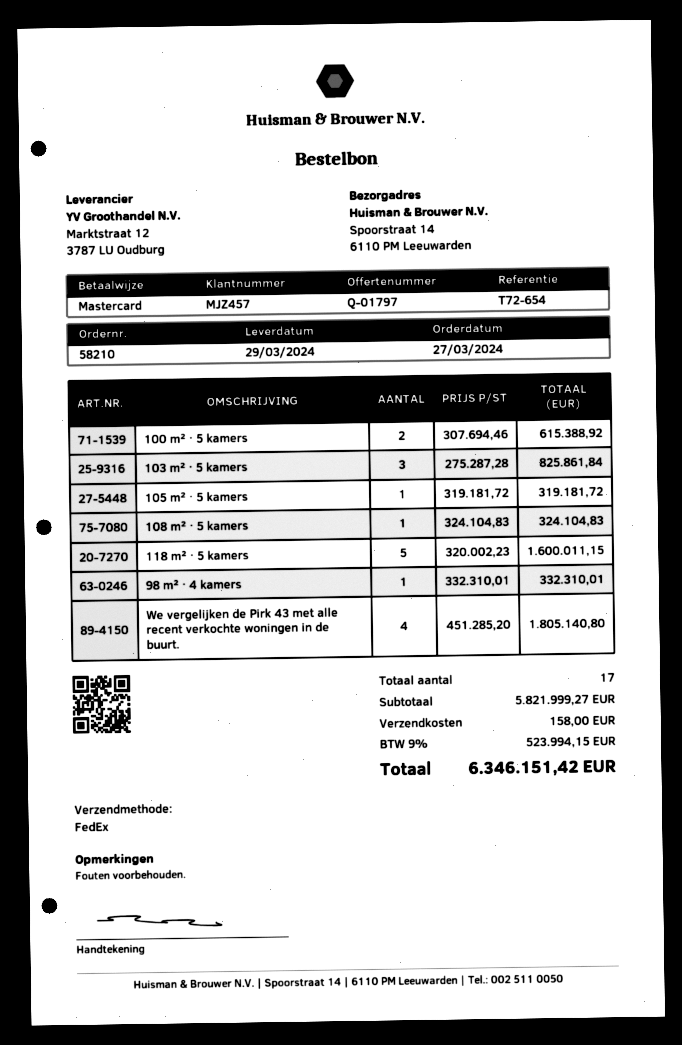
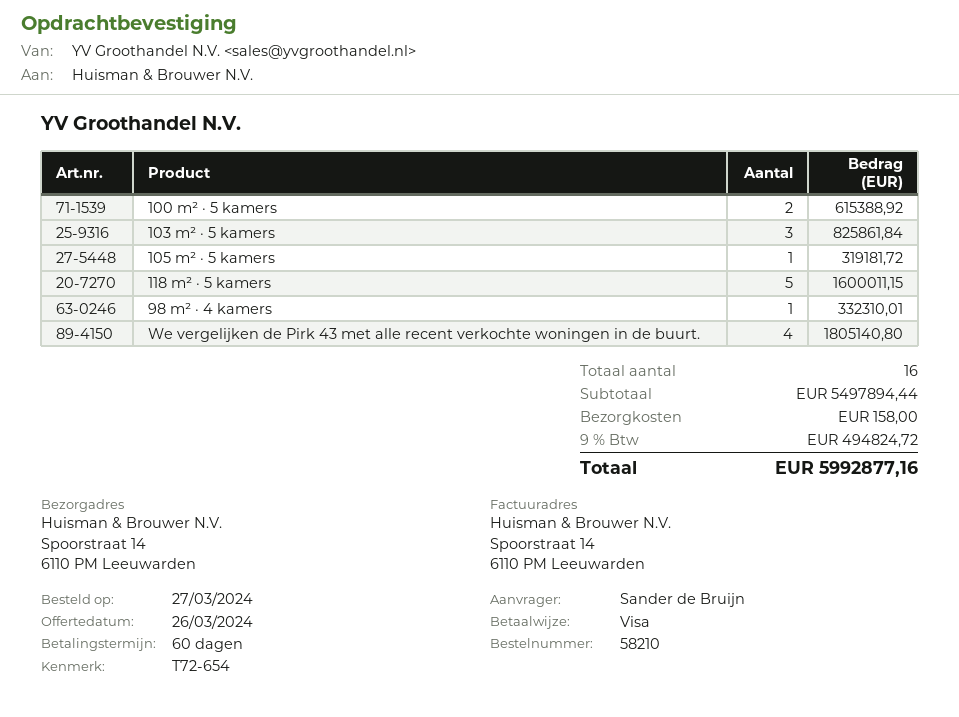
payment method: Mastercard -> Visa
108 m² · 5 kamers: 1 for 324104.83 -> none
total quantity: 17 -> 16
subtotal: 5821999.27 -> 5497894.44
tax: 9% = 523994.15 -> 9% = 494824.72
total: 6346151.42 -> 5992877.16

